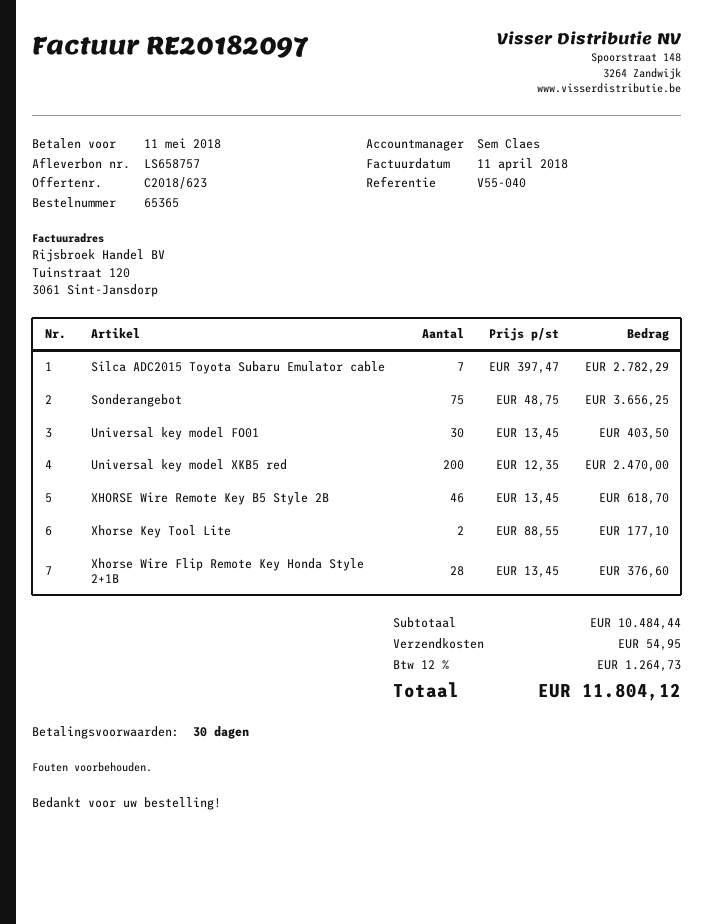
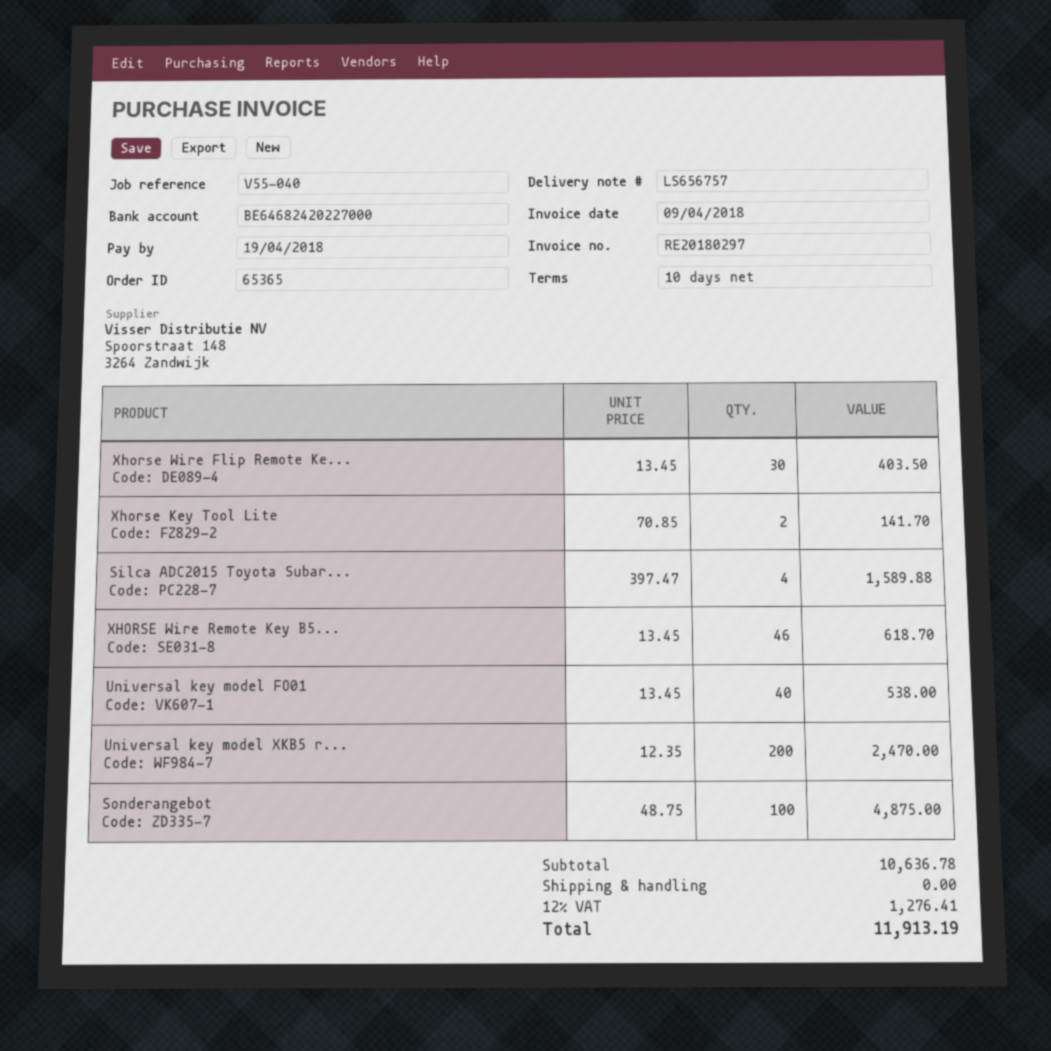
delivery note number: LS658757 -> LS656757
invoice number: RE20182097 -> RE20180297
invoice date: 2018-04-11 -> 2018-04-09
payment terms: 30 days -> 10 days
due date: 2018-05-11 -> 2018-04-19
Silca ADC2015 Toyota Subaru Emulator cable: 7 x 397.47 = 2782.29 -> 4 x 397.47 = 1589.88
Sonderangebot: 75 x 48.75 = 3656.25 -> 100 x 48.75 = 4875.00
Universal key model FO01: 30 x 13.45 = 403.50 -> 40 x 13.45 = 538.00
Xhorse Key Tool Lite: 2 x 88.55 = 177.10 -> 2 x 70.85 = 141.70
Xhorse Wire Flip Remote Key Honda Style 2+1B: 28 x 13.45 = 376.60 -> 30 x 13.45 = 403.50
subtotal: 10484.44 -> 10636.78
shipping: 54.95 -> 0.00
tax: 12% = 1264.73 -> 12% = 1276.41
total: 11804.12 -> 11913.19

